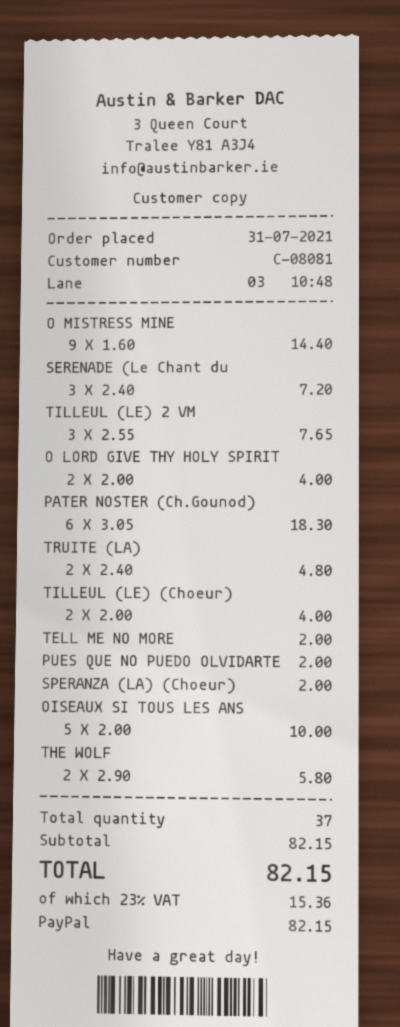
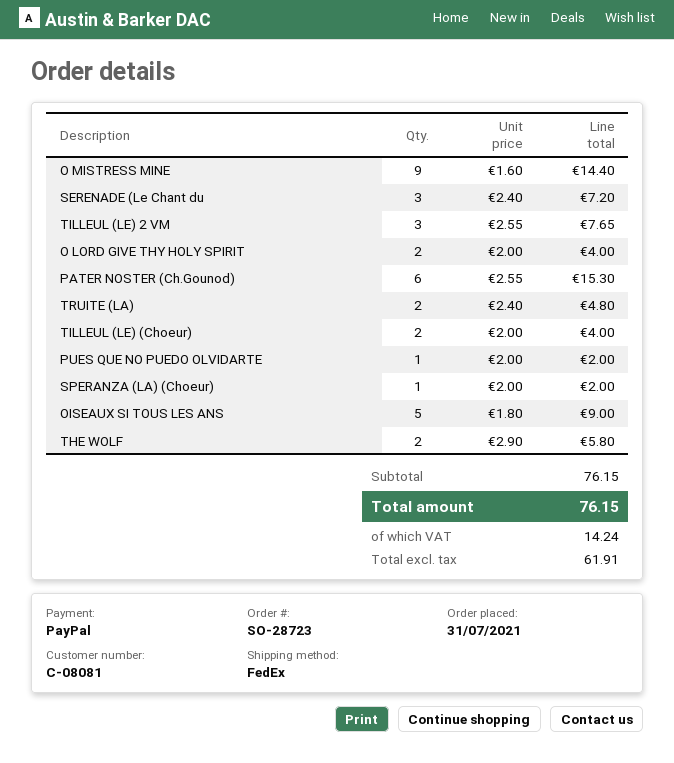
PATER NOSTER (Ch.Gounod): 6 x 3.05 = 18.30 -> 6 x 2.55 = 15.30
TELL ME NO MORE: 1 x 2.00 = 2.00 -> none
OISEAUX SI TOUS LES ANS: 5 x 2.00 = 10.00 -> 5 x 1.80 = 9.00
subtotal: 82.15 -> 76.15
tax: 15.36 -> 14.24
total: 82.15 -> 76.15

